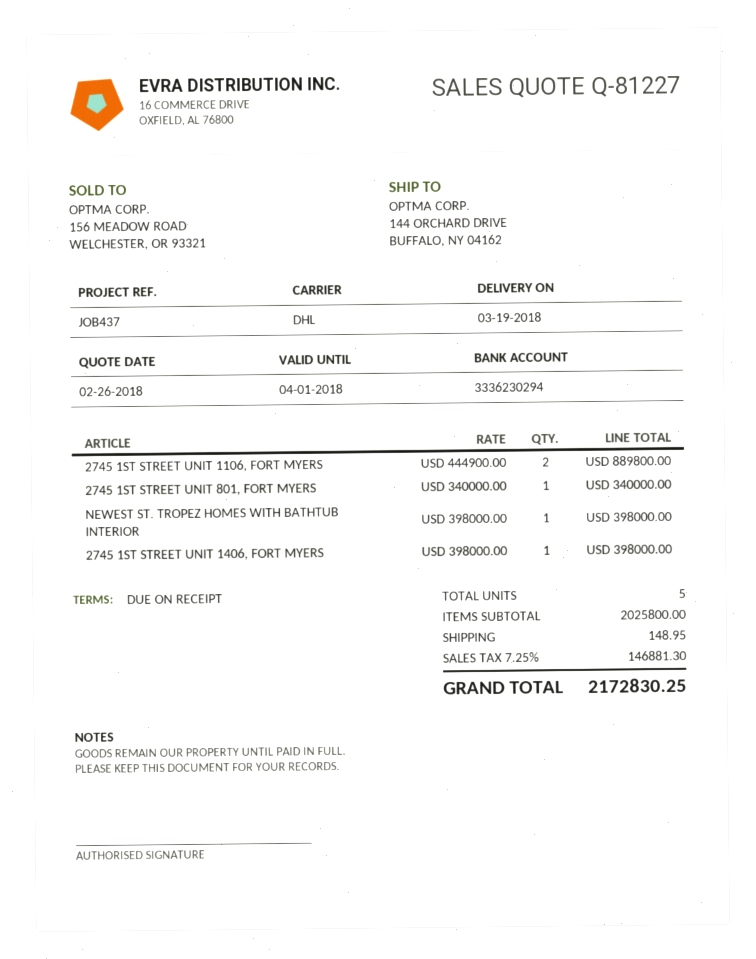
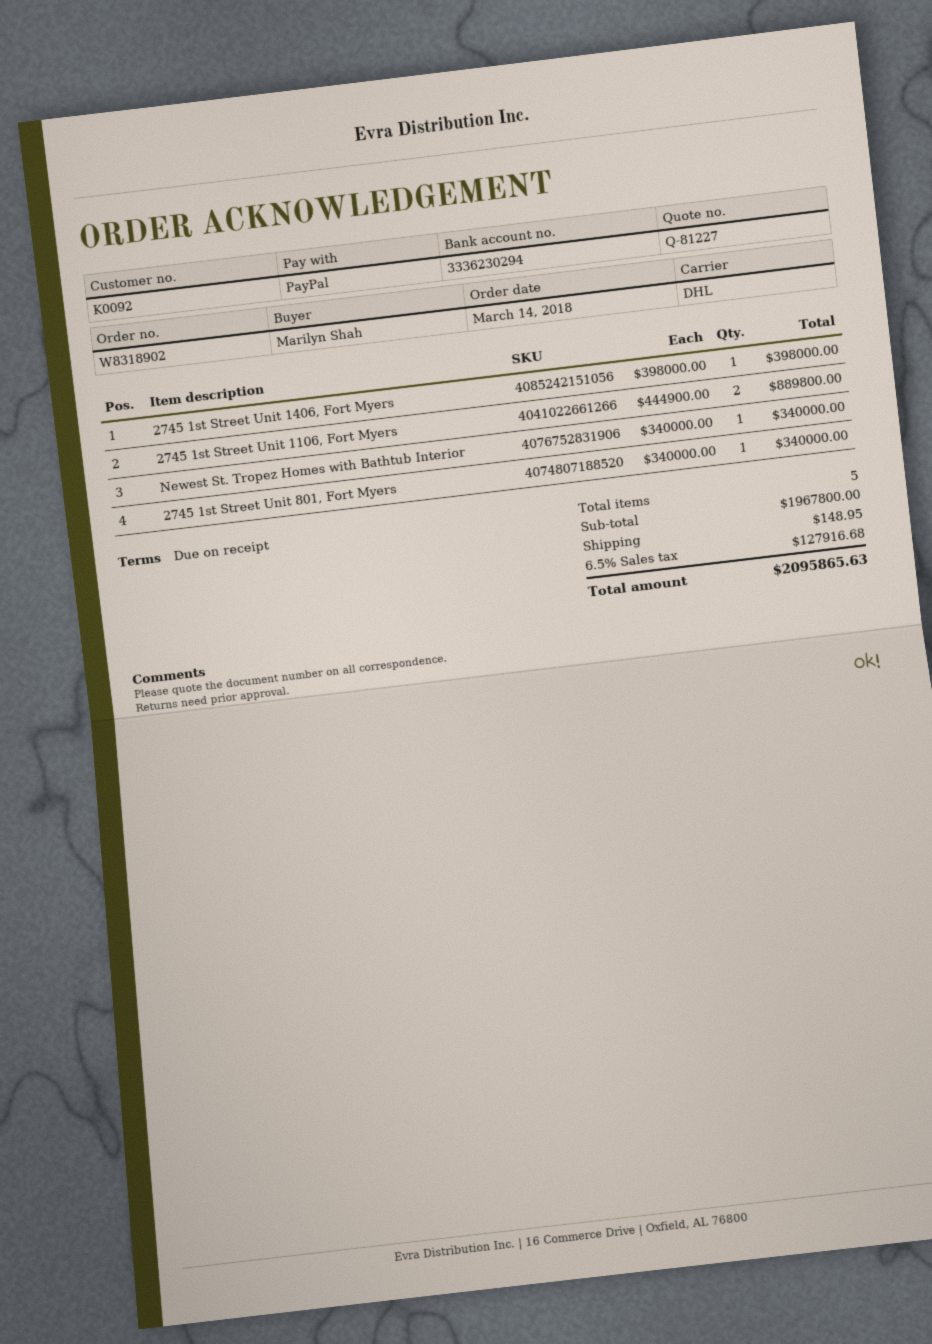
NEWEST ST. TROPEZ HOMES WITH BATHTUB INTERIOR: 1 x 398000.00 = 398000.00 -> 1 x 340000.00 = 340000.00
subtotal: 2025800.00 -> 1967800.00
tax: 7.25% = 146881.30 -> 6.5% = 127916.68
total: 2172830.25 -> 2095865.63

